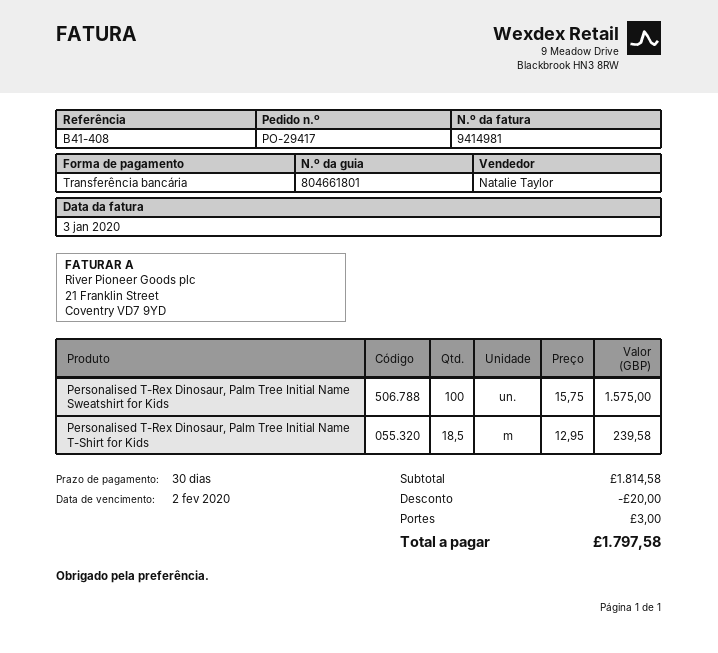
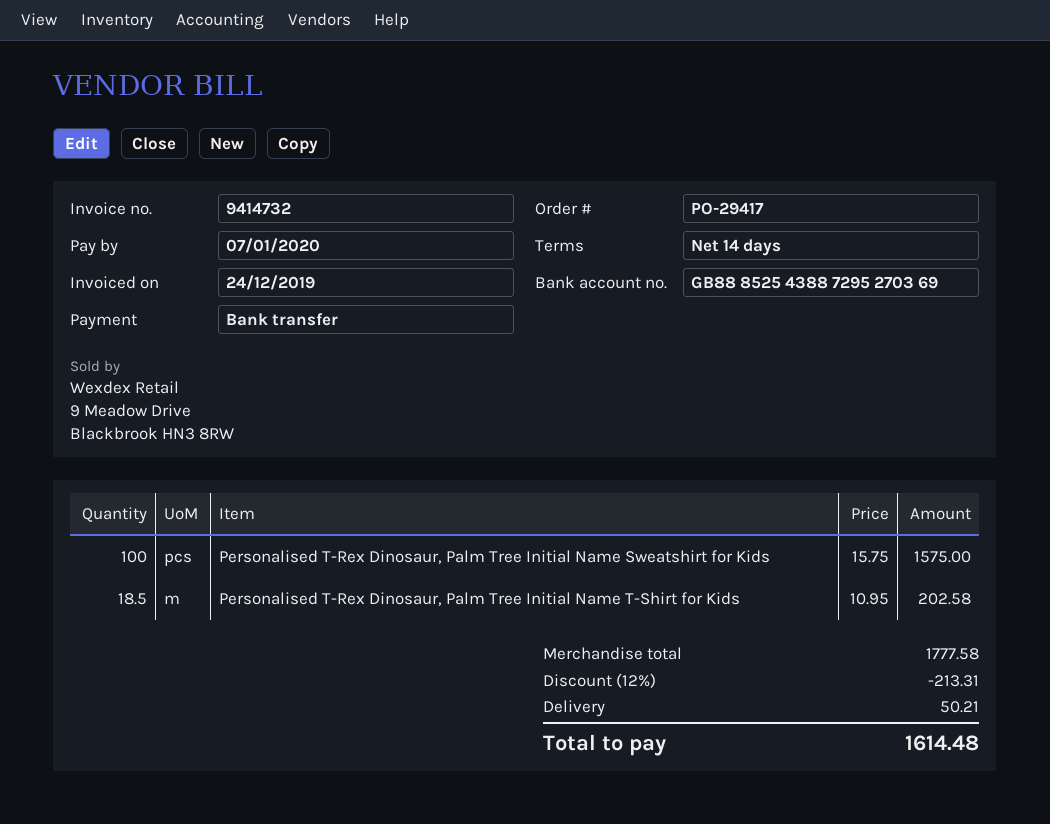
invoice number: 9414981 -> 9414732
invoice date: 2020-01-03 -> 2019-12-24
payment terms: 30 days -> 14 days
due date: 2020-02-02 -> 2020-01-07
Personalised T-Rex Dinosaur, Palm Tree Initial Name T-Shirt for Kids: 18.5 x 12.95 = 239.58 -> 18.5 x 10.95 = 202.58
subtotal: 1814.58 -> 1777.58
discount: 20.00 -> 213.31
shipping: 3.00 -> 50.21
total: 1797.58 -> 1614.48

